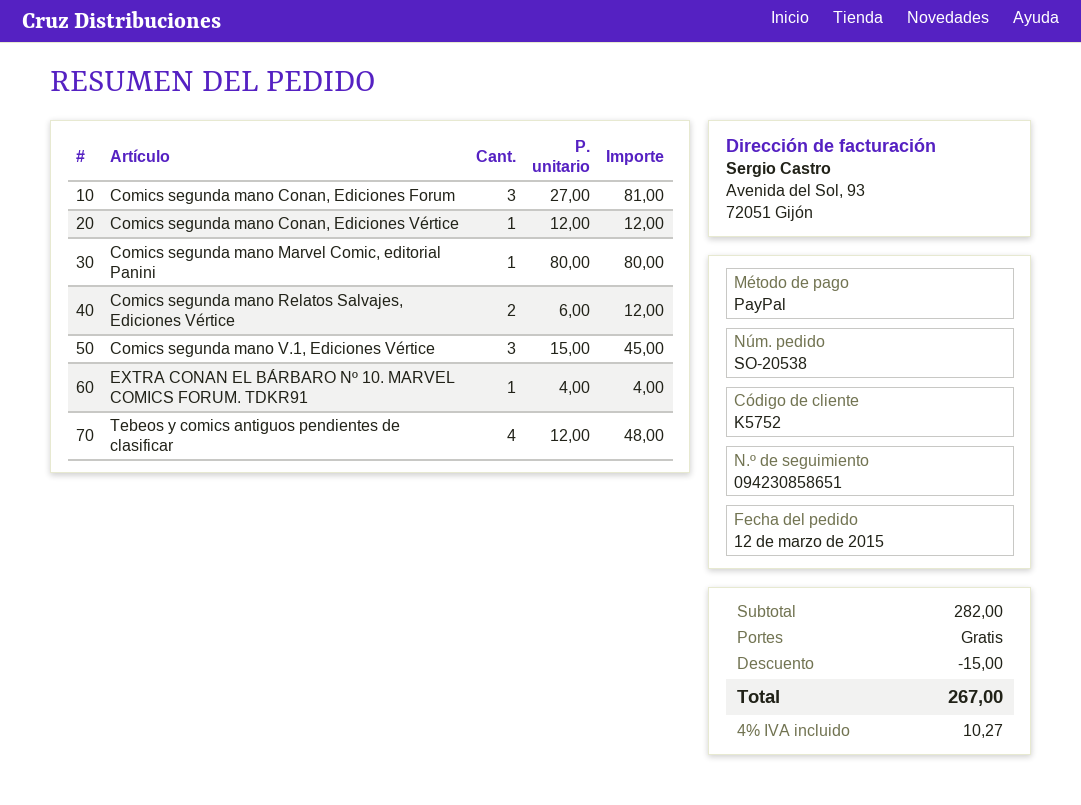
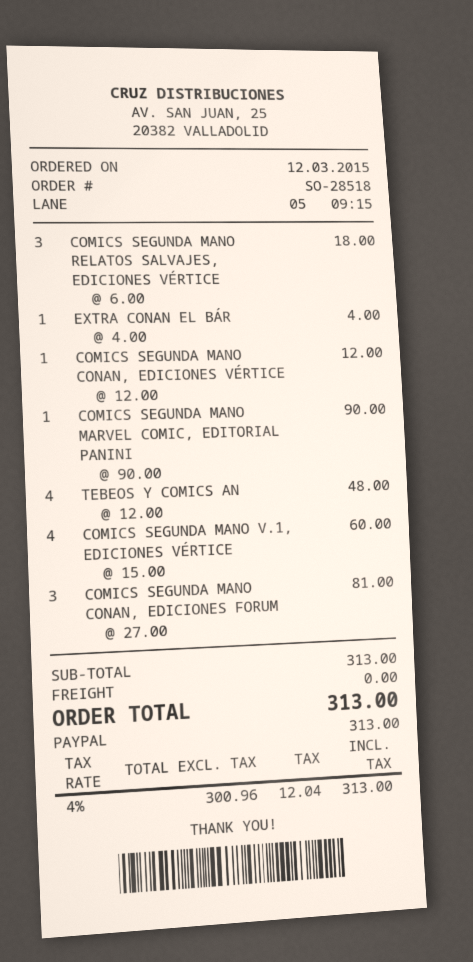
order number: SO-20538 -> SO-28518
Comics segunda mano Marvel Comic, editorial Panini: 1 x 80.00 = 80.00 -> 1 x 90.00 = 90.00
Comics segunda mano Relatos Salvajes, Ediciones Vértice: 2 x 6.00 = 12.00 -> 3 x 6.00 = 18.00
Comics segunda mano V.1, Ediciones Vértice: 3 x 15.00 = 45.00 -> 4 x 15.00 = 60.00
subtotal: 282.00 -> 313.00
discount: 15.00 -> none
tax: 4% = 10.27 -> 4% = 12.04
total: 267.00 -> 313.00

